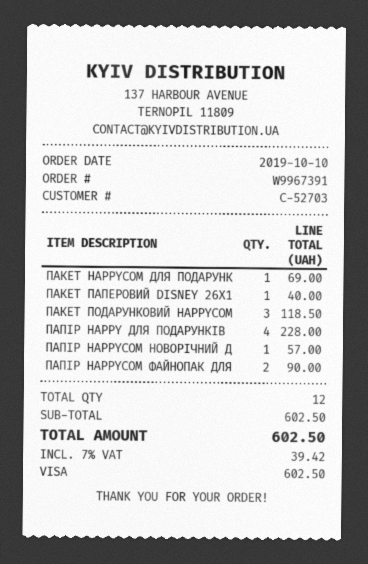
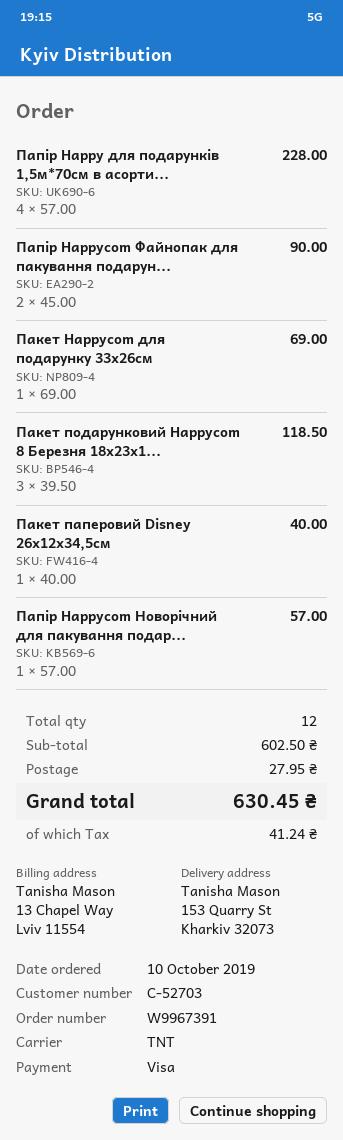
shipping: none -> 27.95
tax: 39.42 -> 41.24
total: 602.50 -> 630.45

